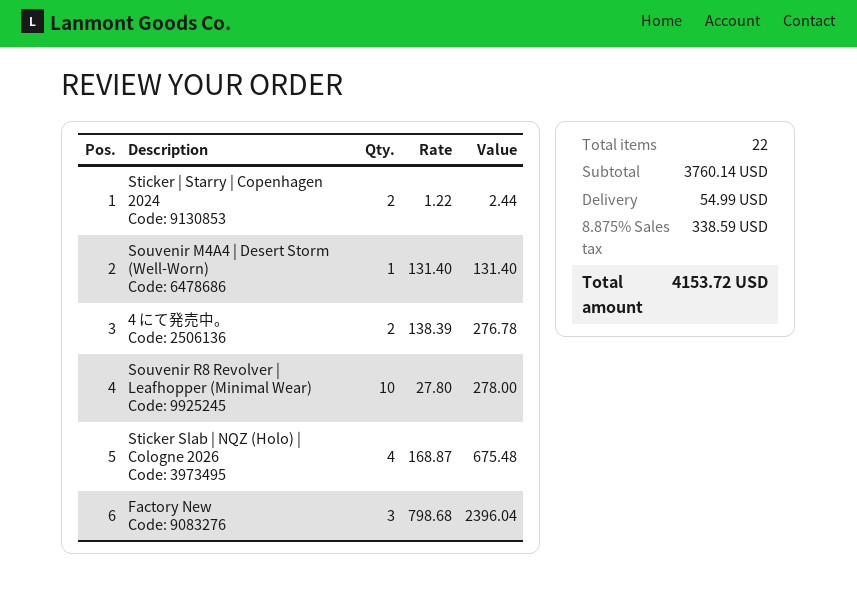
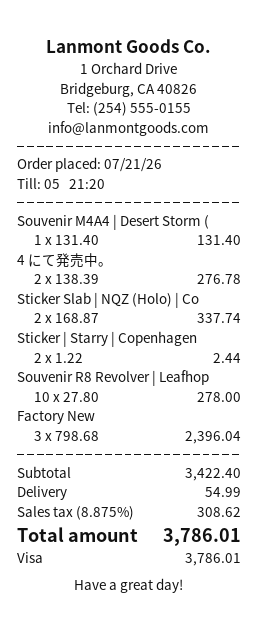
Sticker Slab | NQZ (Holo) | Cologne 2026: 4 x 168.87 = 675.48 -> 2 x 168.87 = 337.74
subtotal: 3760.14 -> 3422.40
tax: 8.875% = 338.59 -> 8.875% = 308.62
total: 4153.72 -> 3786.01

